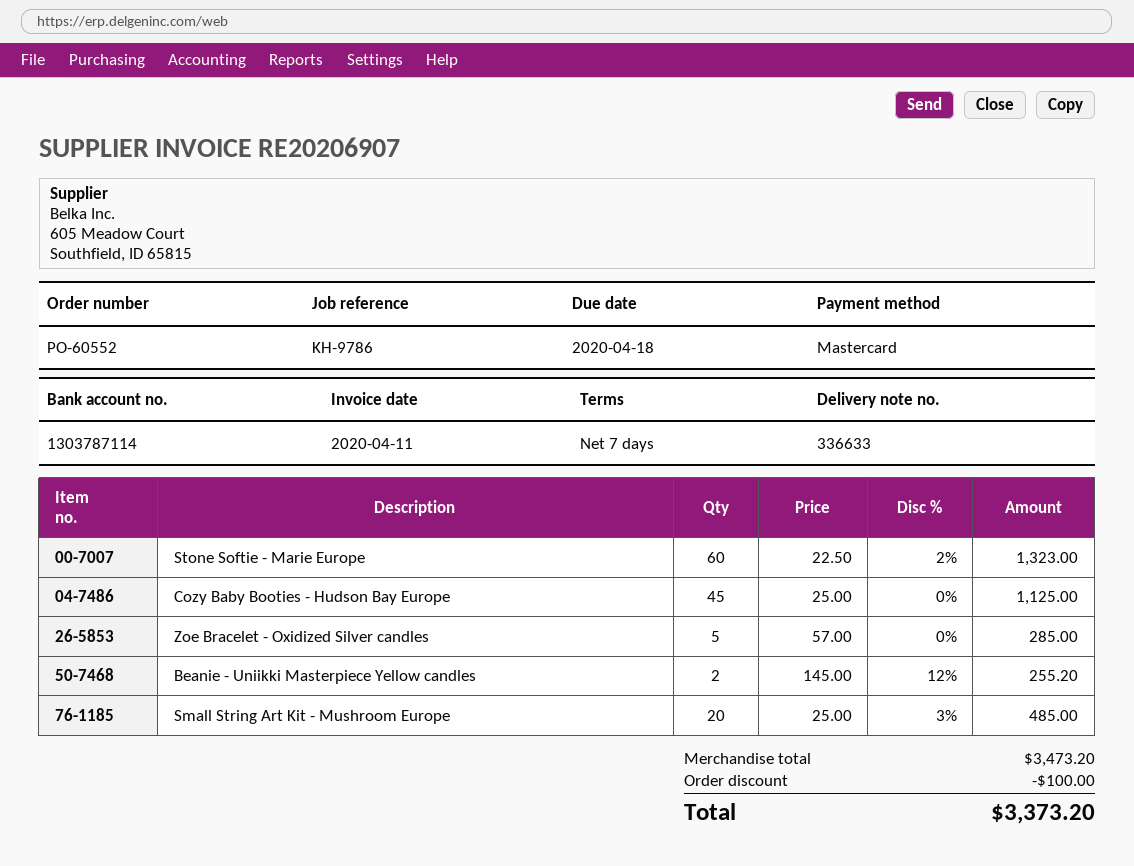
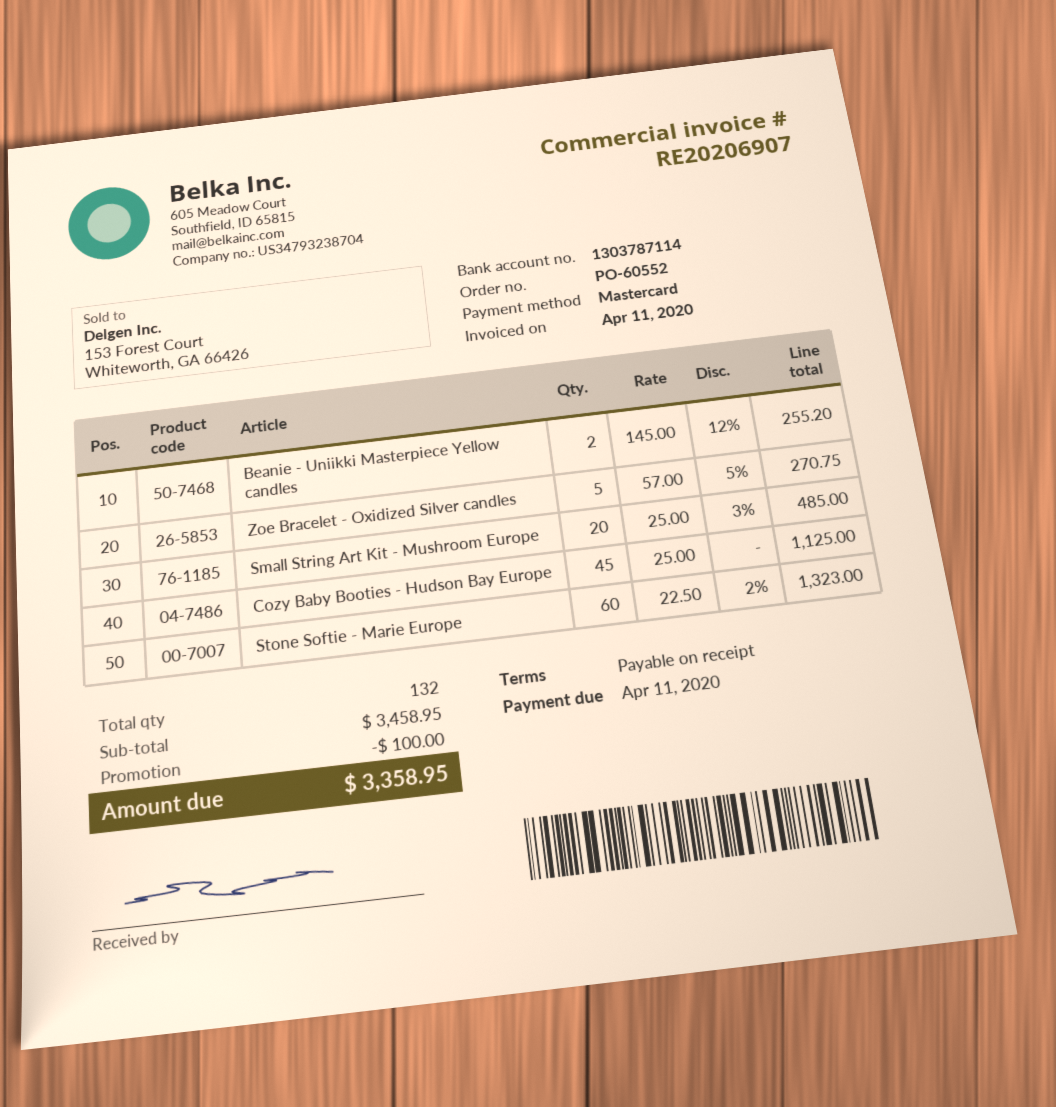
payment terms: 7 days -> on receipt
due date: 2020-04-18 -> 2020-04-11
Zoe Bracelet - Oxidized Silver candles: 5 x 57.00 = 285.00 -> 5 x 57.00 - 5% = 270.75
subtotal: 3473.20 -> 3458.95
total: 3373.20 -> 3358.95

